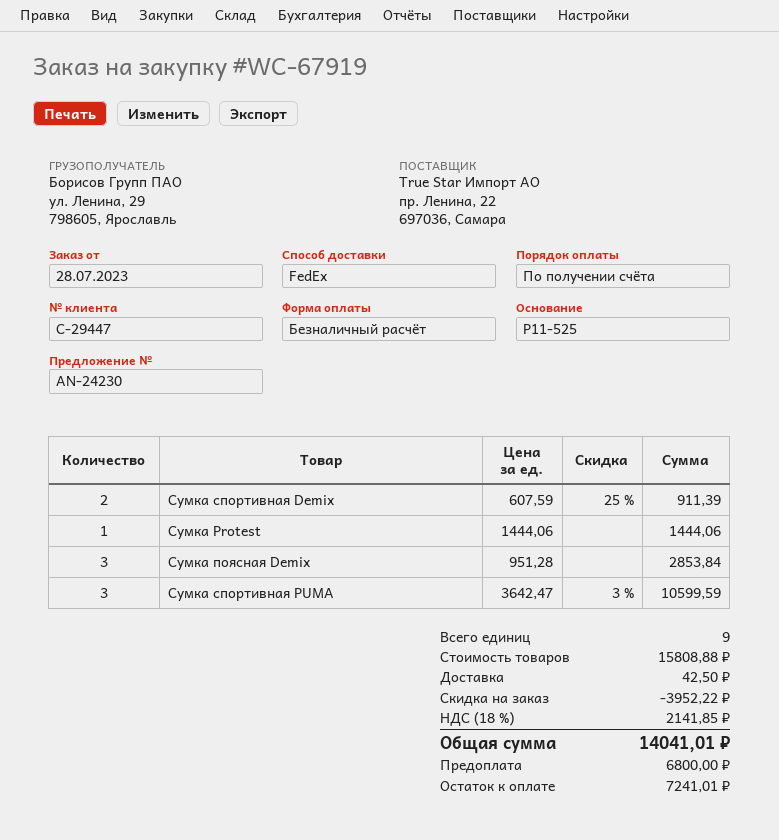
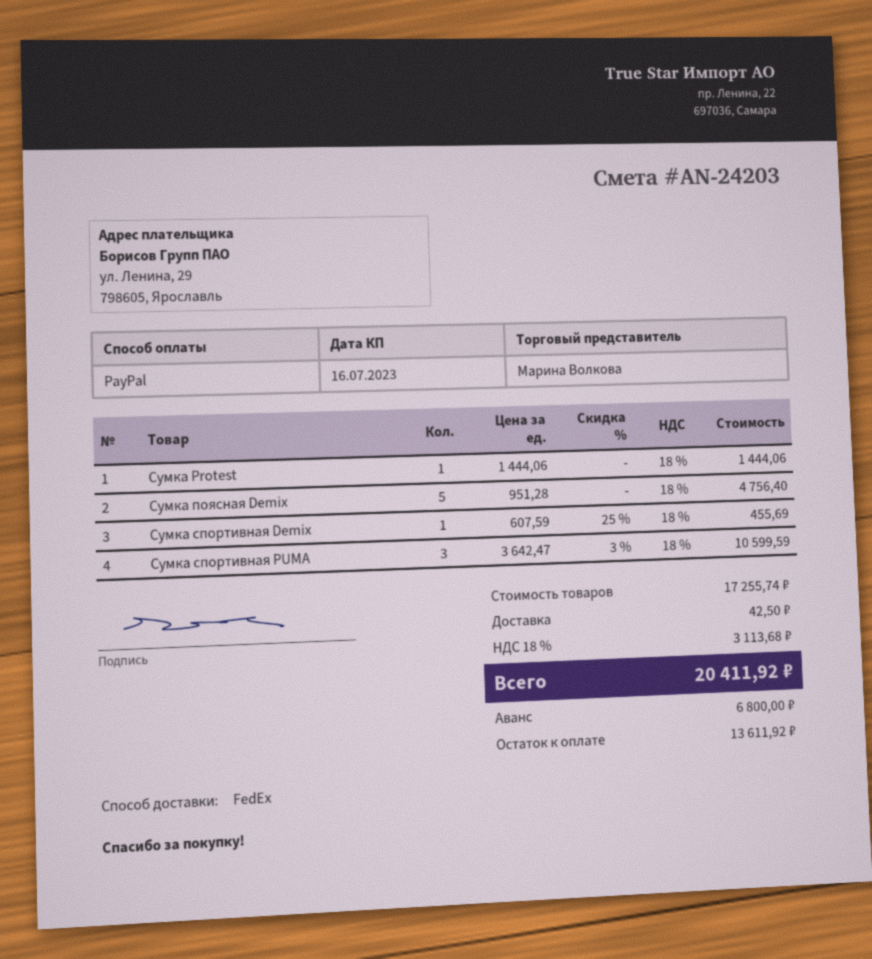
quote number: AN-24230 -> AN-24203
payment method: bank transfer -> PayPal
Сумка спортивная Demix: 2 x 607.59 - 25% = 911.39 -> 1 x 607.59 - 25% = 455.69
Сумка поясная Demix: 3 x 951.28 = 2853.84 -> 5 x 951.28 = 4756.40
subtotal: 15808.88 -> 17255.74
discount: 3952.22 -> none
tax: 18% = 2141.85 -> 18% = 3113.68
total: 14041.01 -> 20411.92
balance: 7241.01 -> 13611.92

